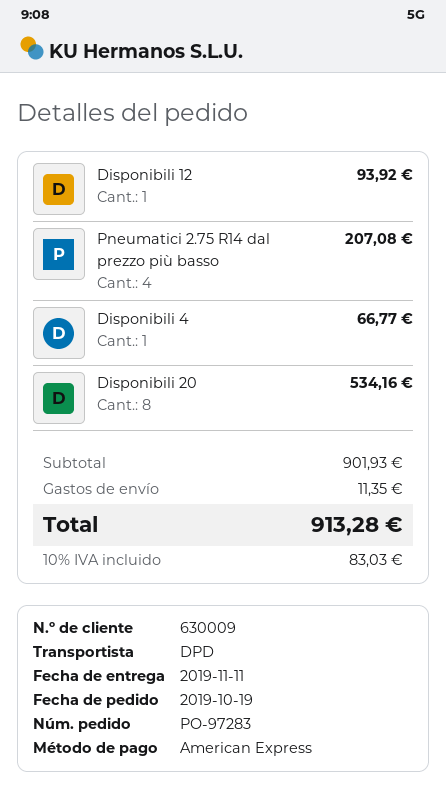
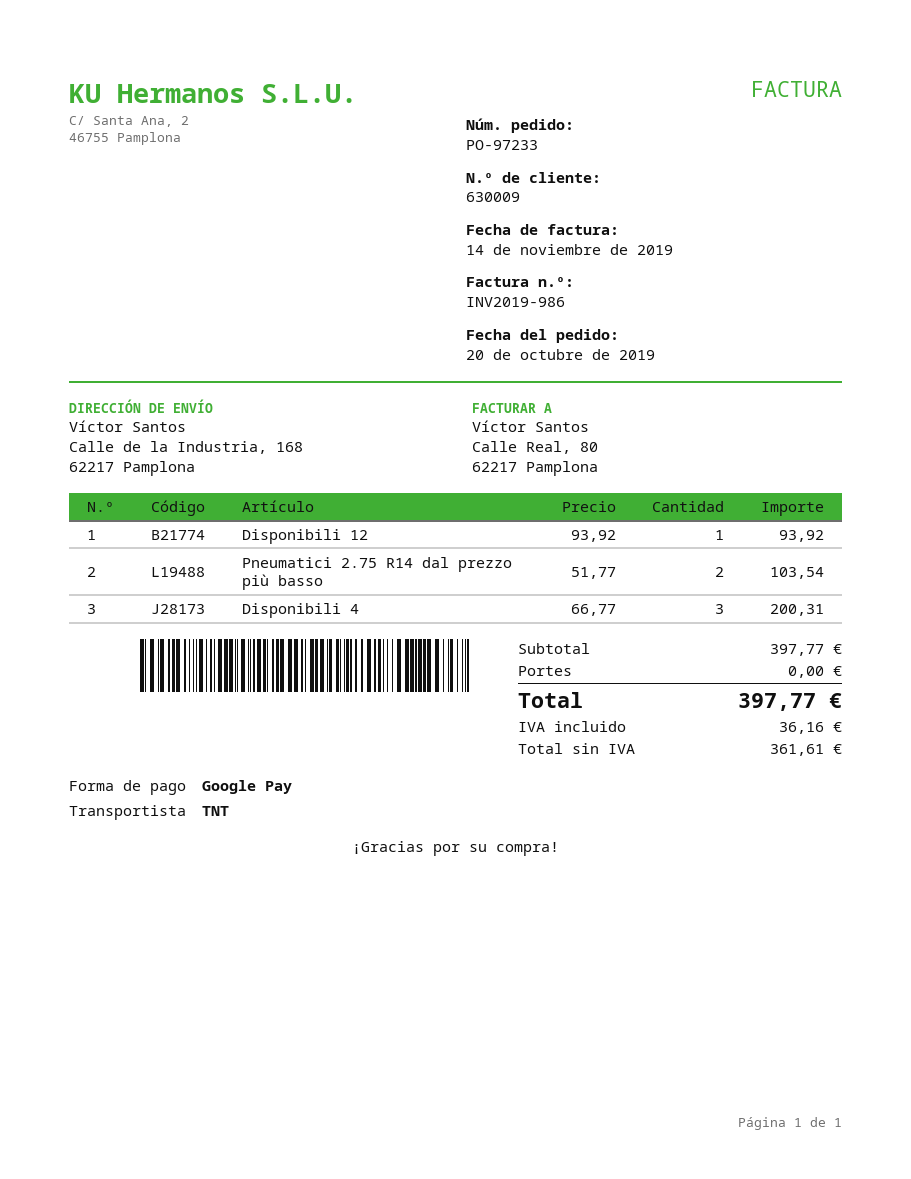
order number: PO-97283 -> PO-97233
order date: 2019-10-19 -> 2019-10-20
payment method: American Express -> Google Pay
shipping method: DPD -> TNT
Pneumatici 2.75 R14 dal prezzo più basso: 4 for 207.08 -> 2 for 103.54
Disponibili 4: 1 for 66.77 -> 3 for 200.31
Disponibili 20: 8 for 534.16 -> none
subtotal: 901.93 -> 397.77
shipping: 11.35 -> 0.00
tax: 83.03 -> 36.16
total: 913.28 -> 397.77

